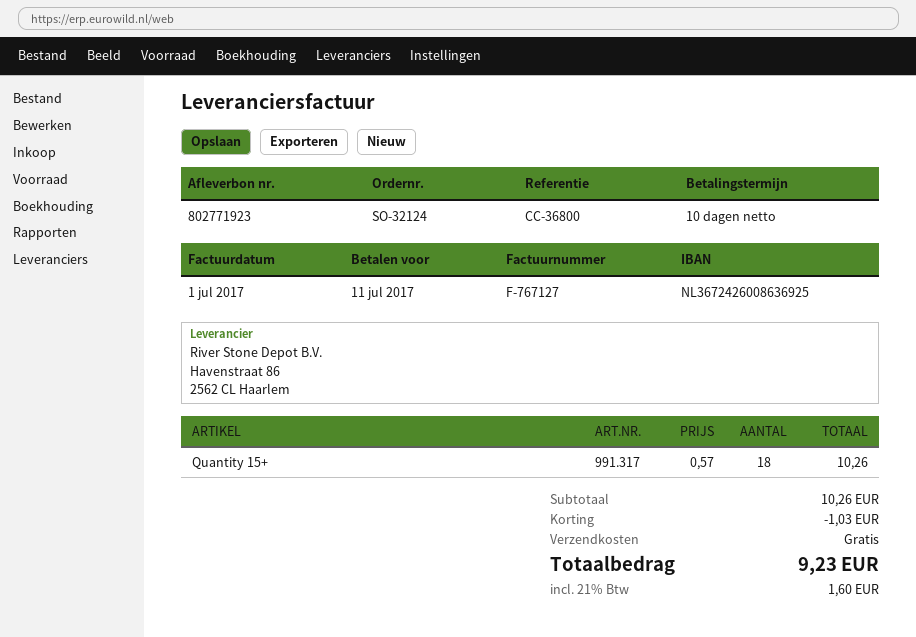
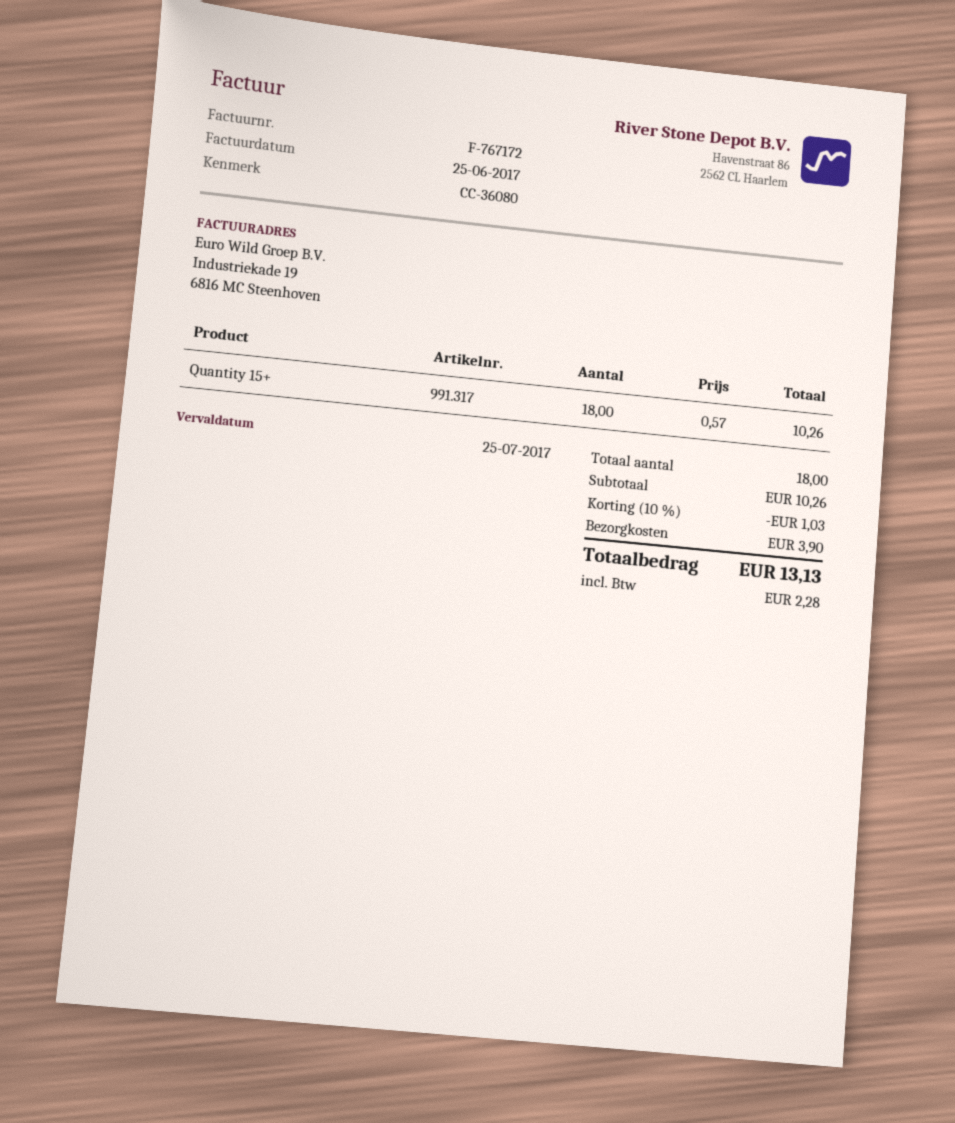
invoice number: F-767127 -> F-767172
invoice date: 2017-07-01 -> 2017-06-25
due date: 2017-07-11 -> 2017-07-25
reference: CC-36800 -> CC-36080
shipping: 0.00 -> 3.90
tax: 1.60 -> 2.28
total: 9.23 -> 13.13

